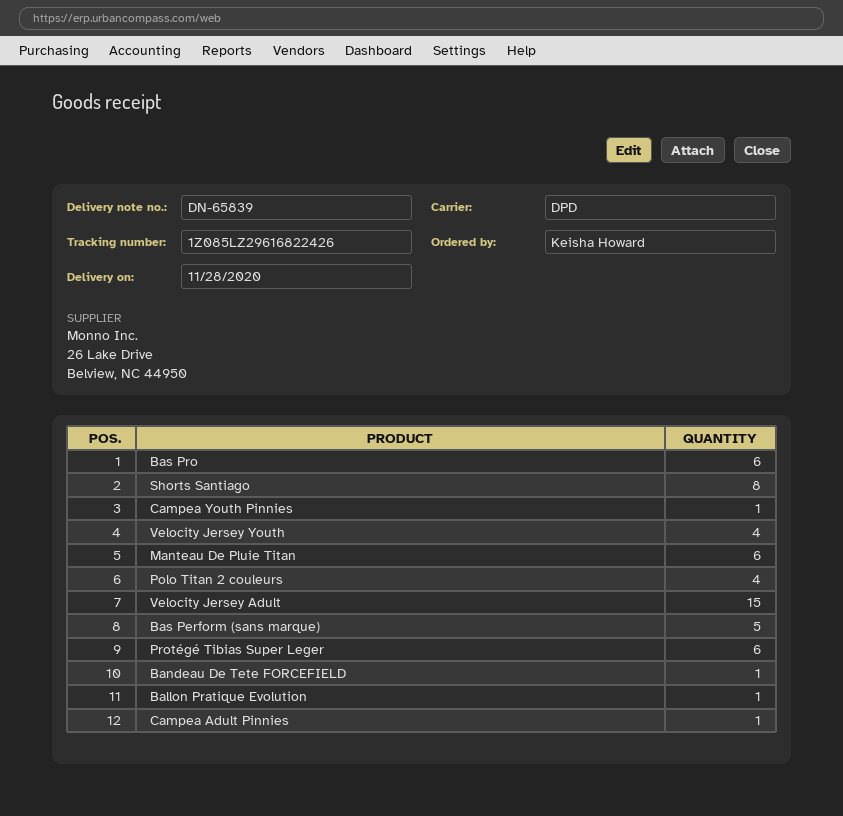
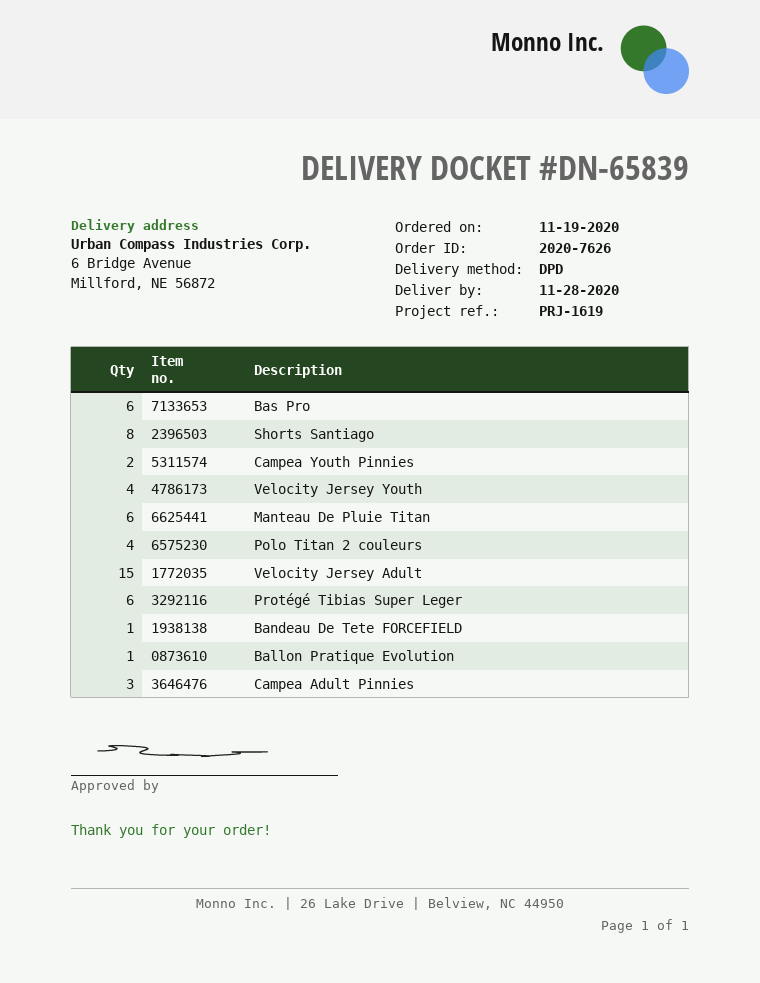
Campea Youth Pinnies: 1 -> 2
Bas Perform (sans marque): 5 -> none
Campea Adult Pinnies: 1 -> 3

